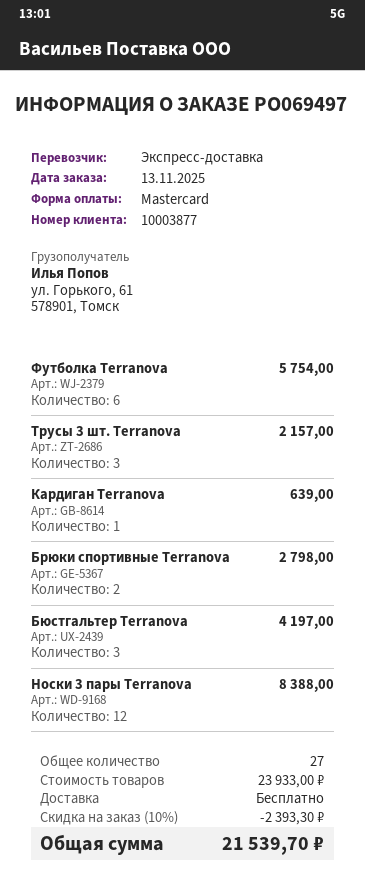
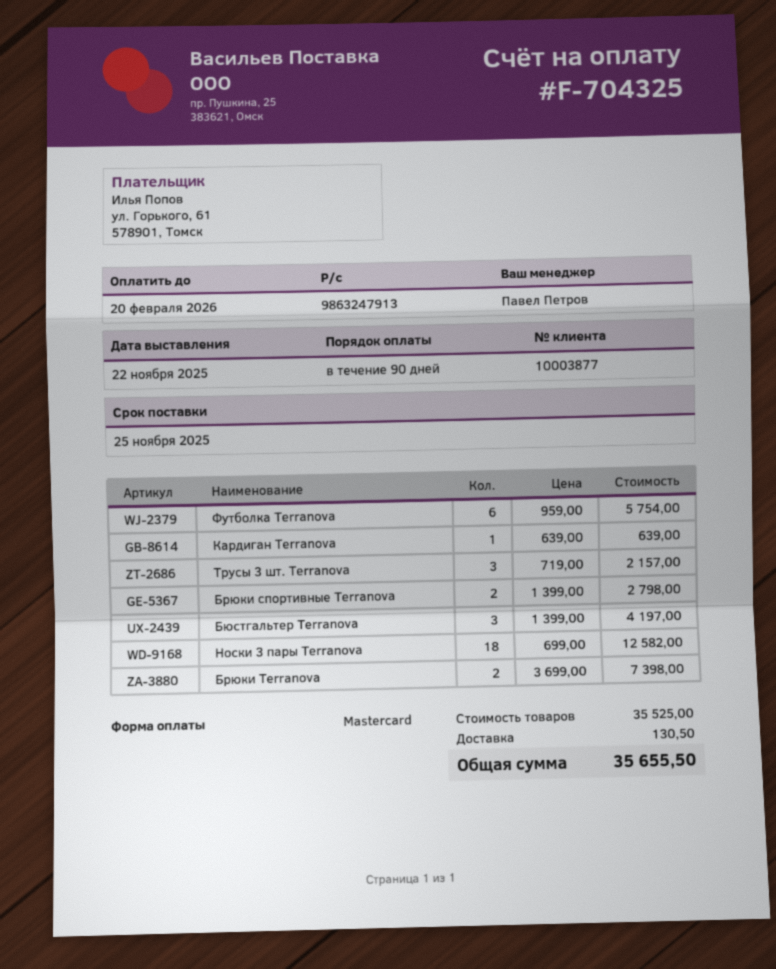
Носки 3 пары Terranova: 12 for 8388.00 -> 18 for 12582.00
Брюки Terranova: none -> 2 for 7398.00
subtotal: 23933.00 -> 35525.00
discount: 10% = 2393.30 -> none
shipping: 0.00 -> 130.50
total: 21539.70 -> 35655.50

